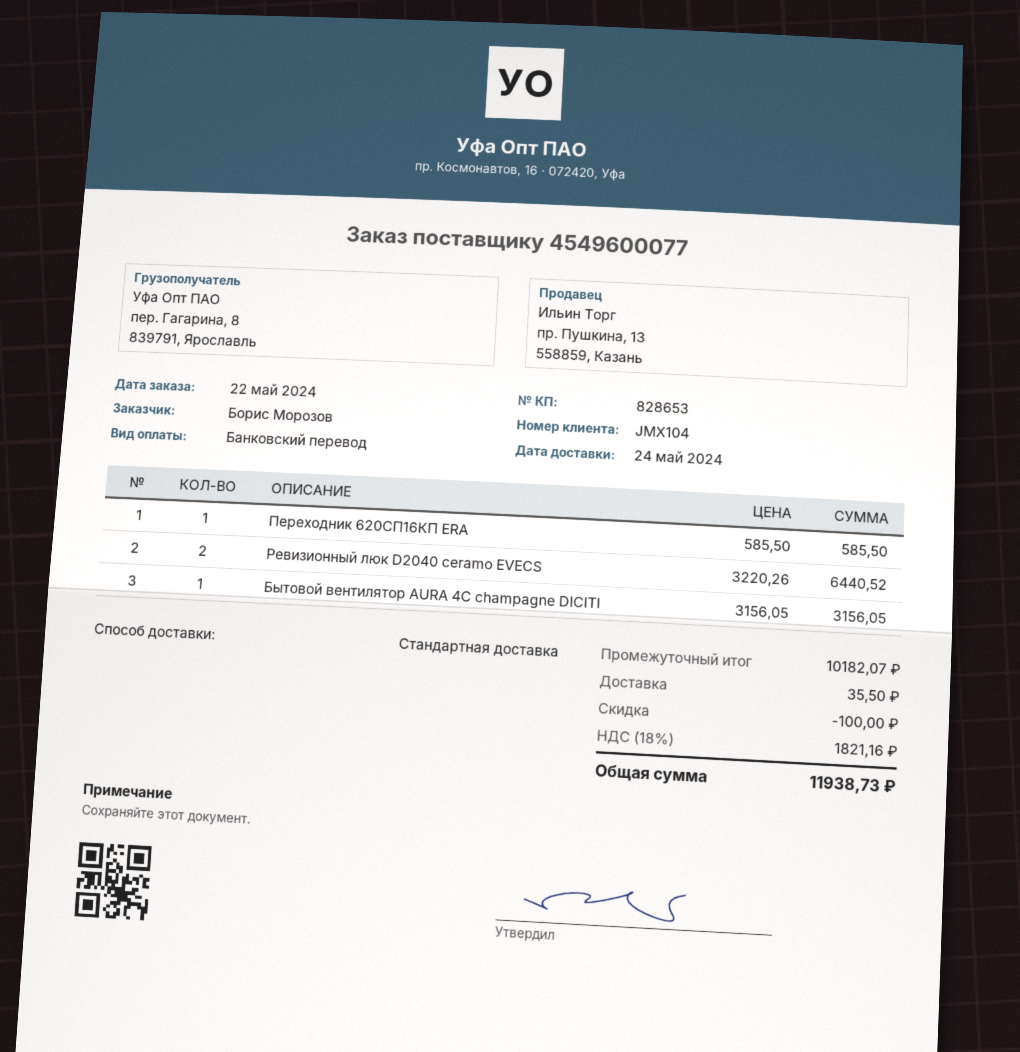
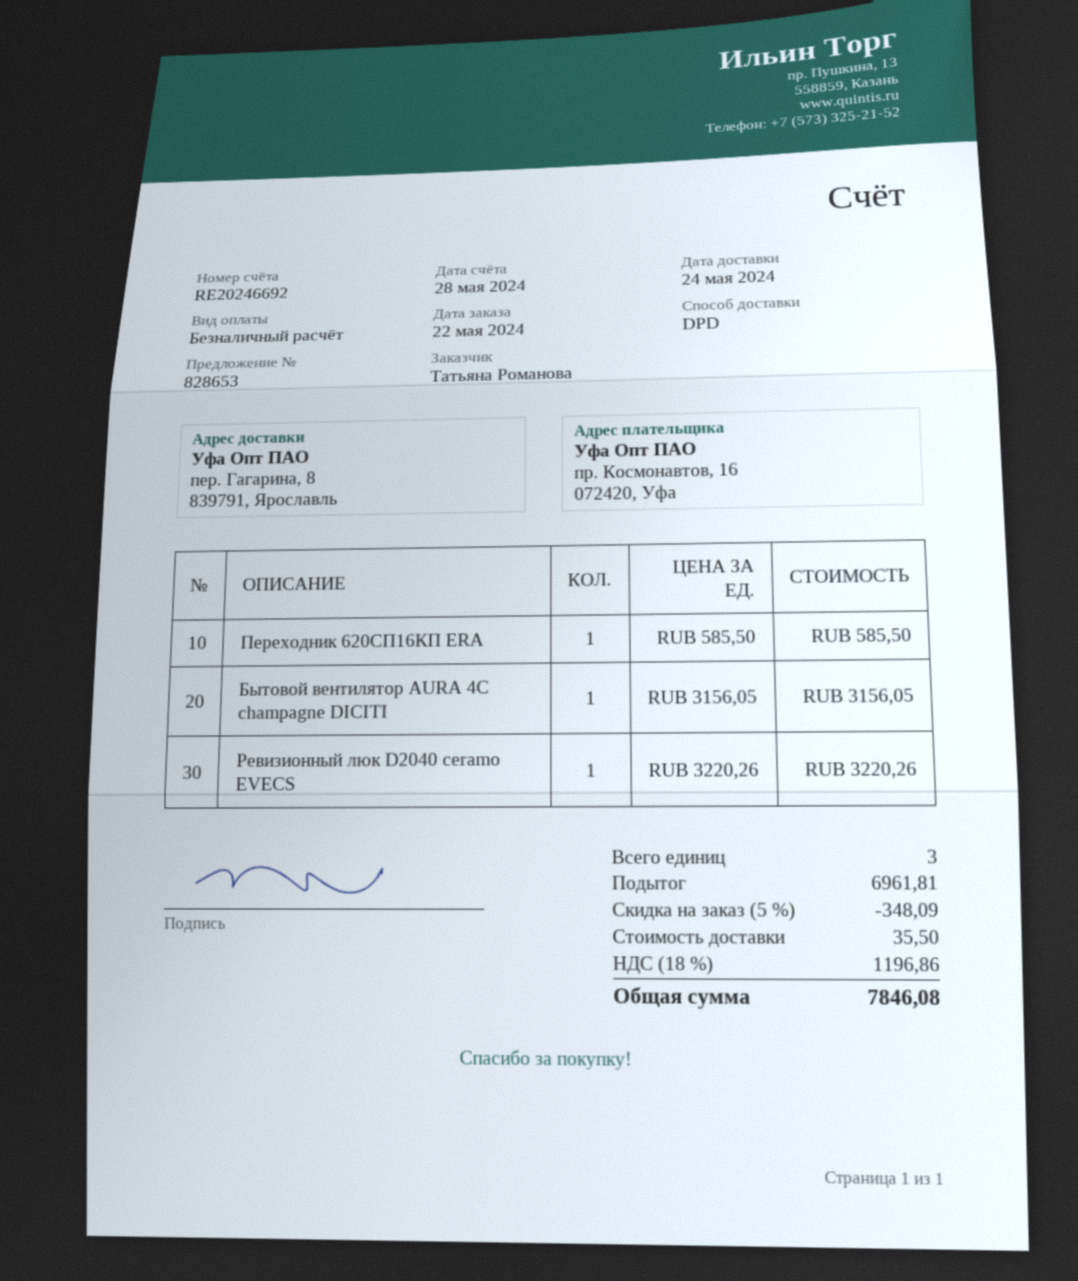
ordered by: Борис Морозов -> Татьяна Романова
shipping method: standard -> DPD
Ревизионный люк D2040 ceramo EVECS: 2 x 3220.26 = 6440.52 -> 1 x 3220.26 = 3220.26
subtotal: 10182.07 -> 6961.81
discount: 100.00 -> 348.09
tax: 18% = 1821.16 -> 18% = 1196.86
total: 11938.73 -> 7846.08

